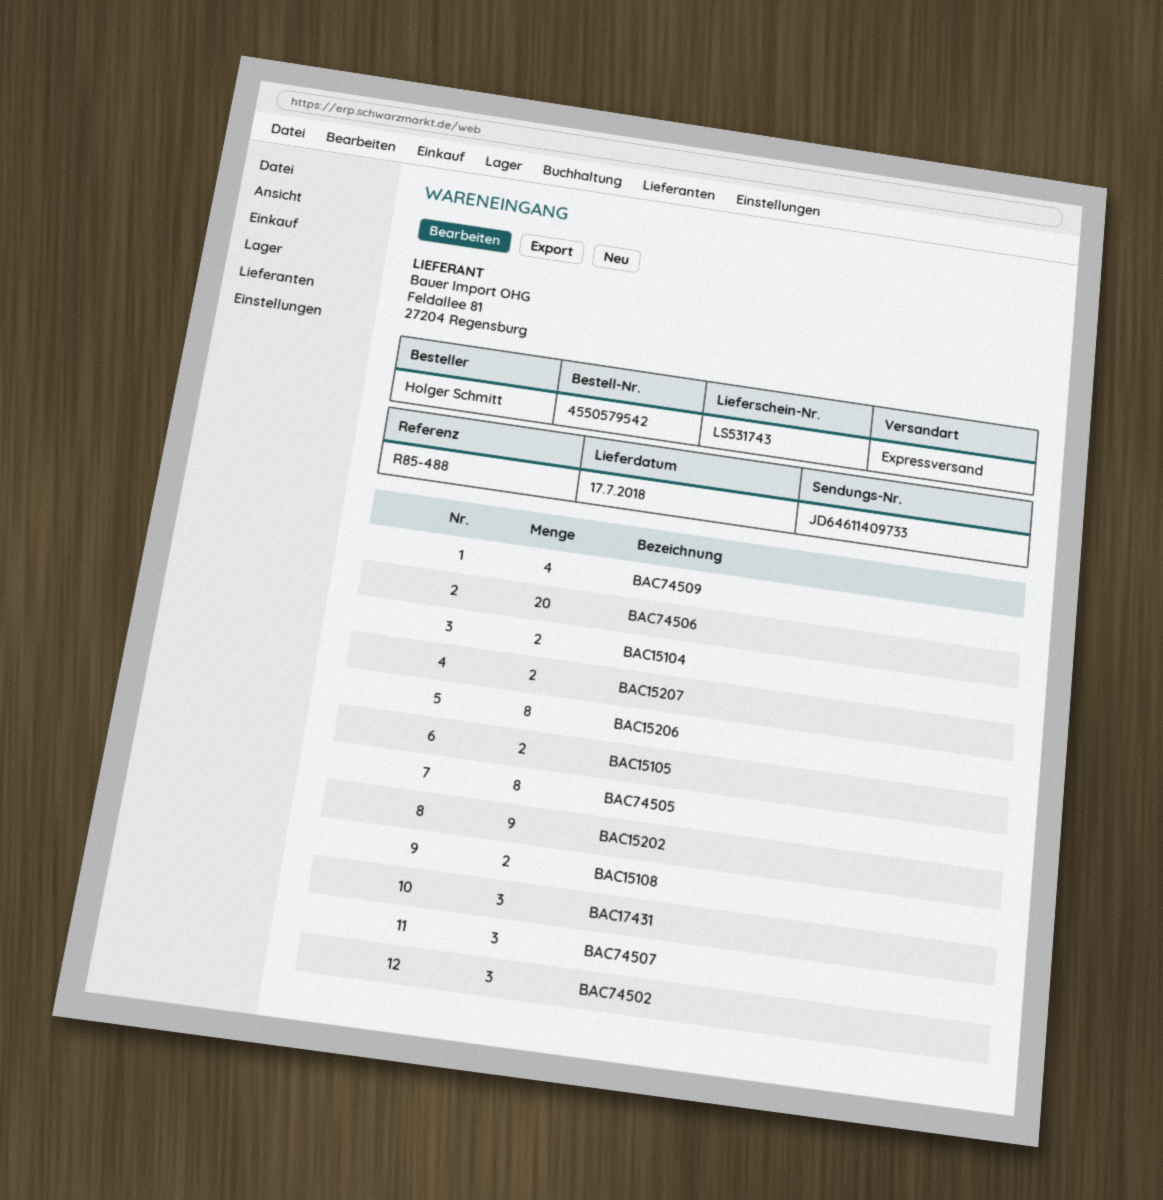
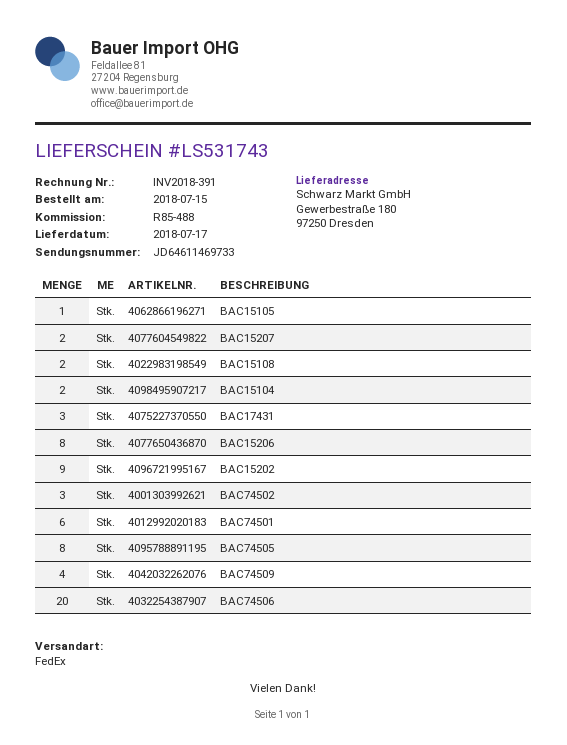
shipping method: express -> FedEx
tracking number: JD64611409733 -> JD64611469733
BAC15105: 2 -> 1
BAC74507: 3 -> none
BAC74501: none -> 6

